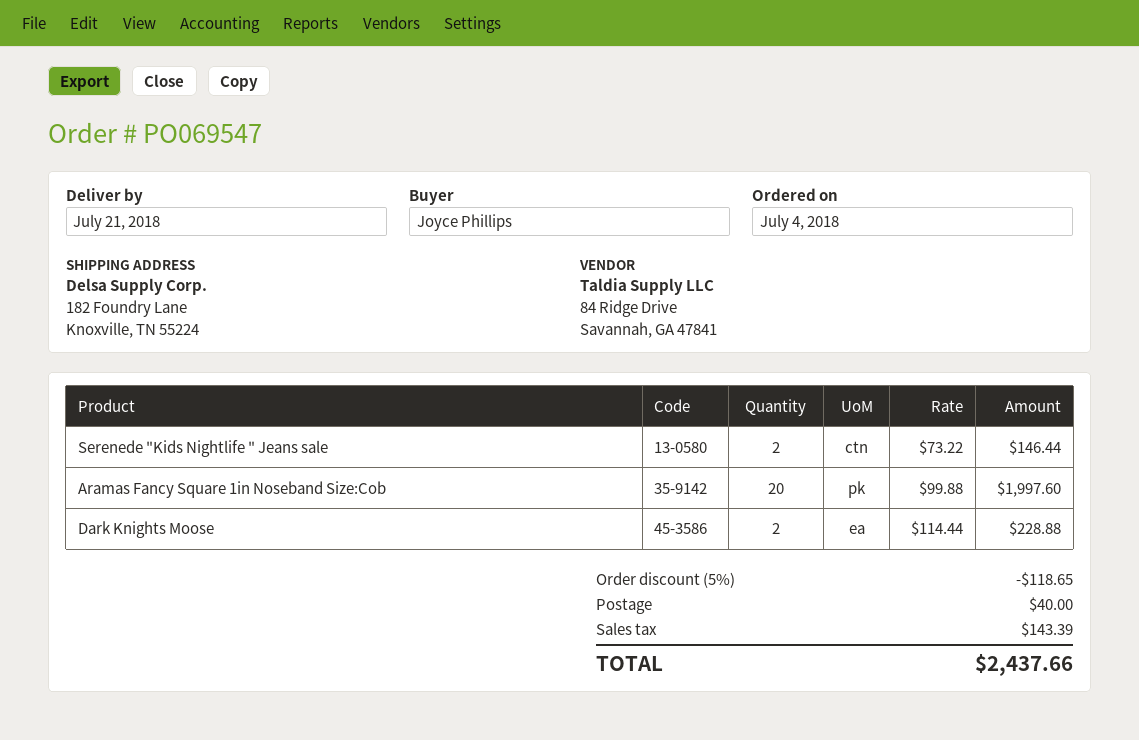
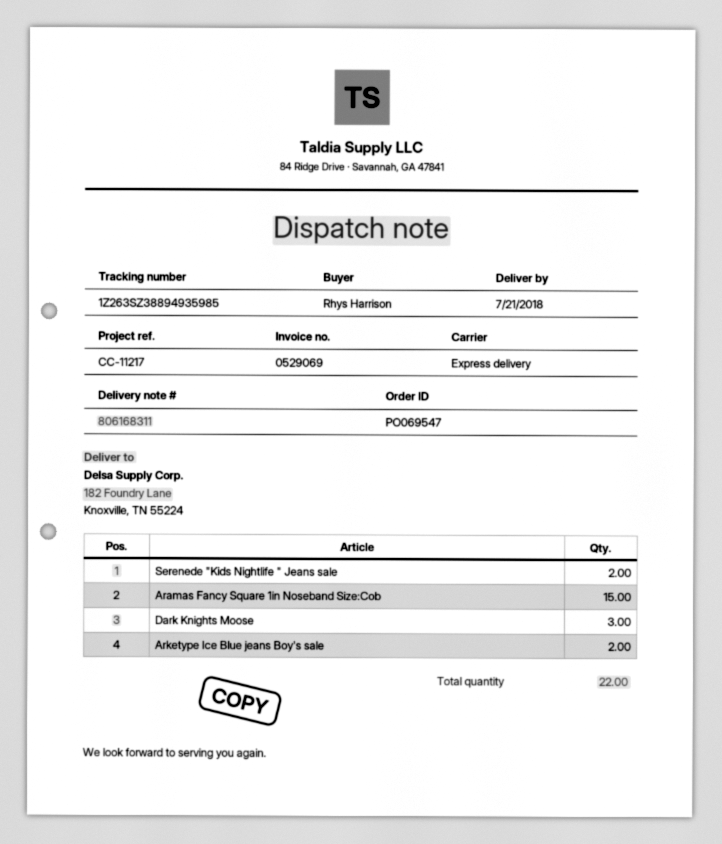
ordered by: Joyce Phillips -> Rhys Harrison
Aramas Fancy Square 1in Noseband Size:Cob: 20 -> 15
Dark Knights Moose: 2 -> 3
Arketype Ice Blue jeans Boy's sale: none -> 2

